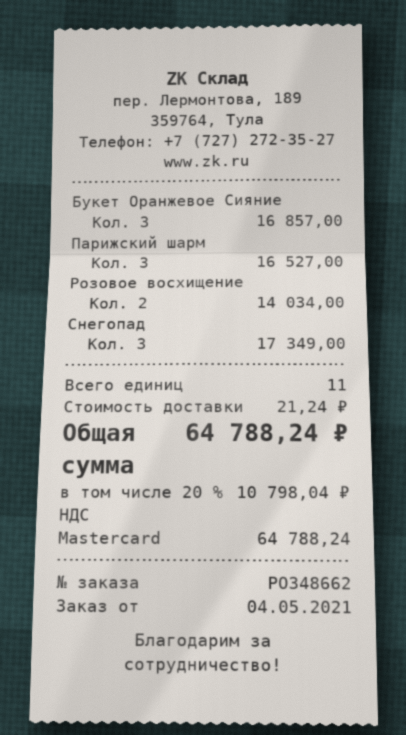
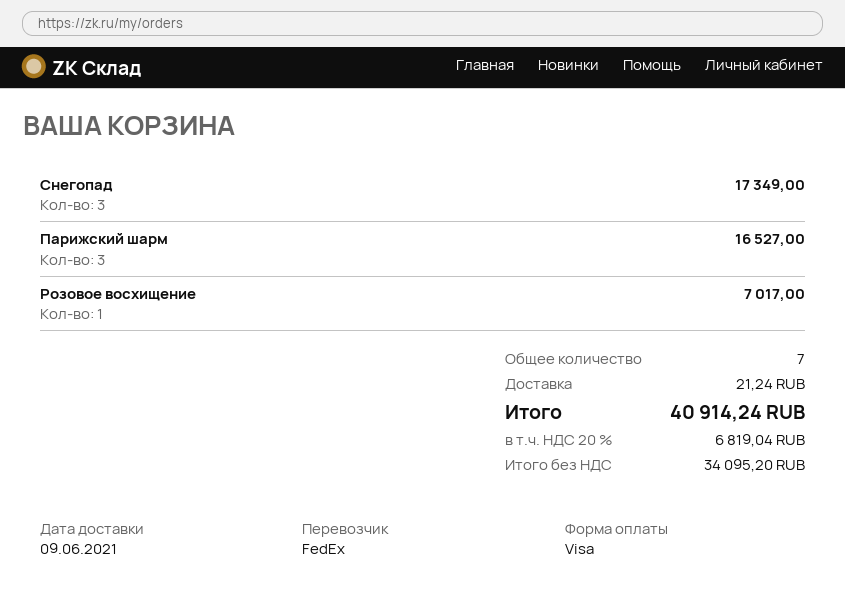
payment method: Mastercard -> Visa
Букет Оранжевое Сияние: 3 for 16857.00 -> none
Розовое восхищение: 2 for 14034.00 -> 1 for 7017.00
total quantity: 11 -> 7
tax: 20% = 10798.04 -> 20% = 6819.04
total: 64788.24 -> 40914.24

